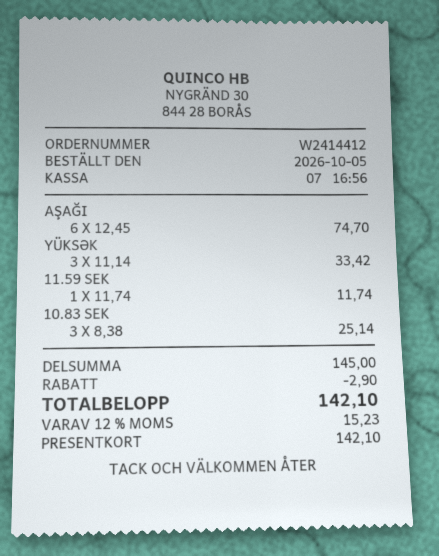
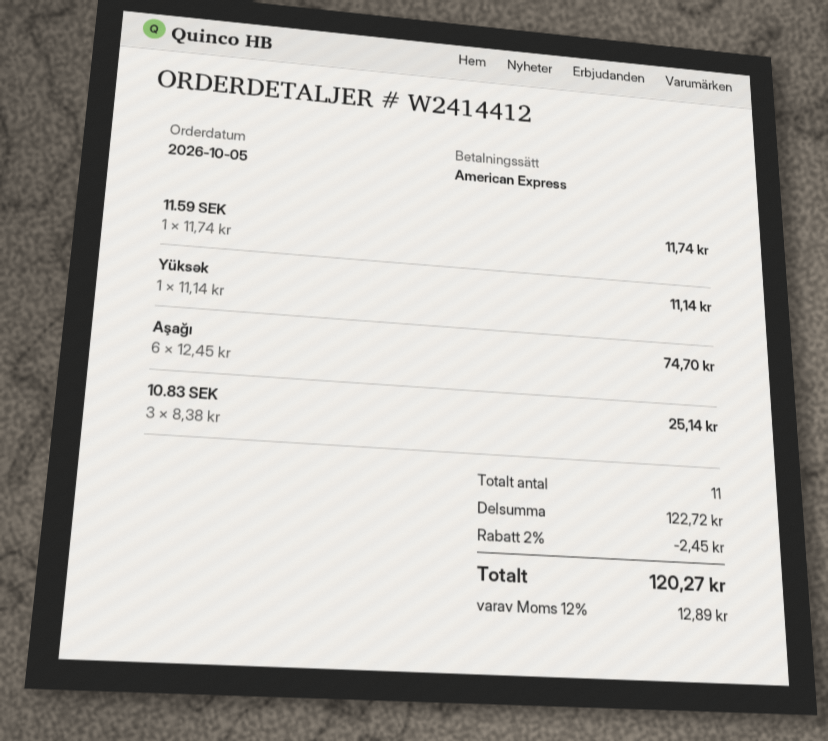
payment method: gift card -> American Express
YÜKSƏK: 3 x 11.14 = 33.42 -> 1 x 11.14 = 11.14
subtotal: 145.00 -> 122.72
discount: 2.90 -> 2.45
tax: 12% = 15.23 -> 12% = 12.89
total: 142.10 -> 120.27

